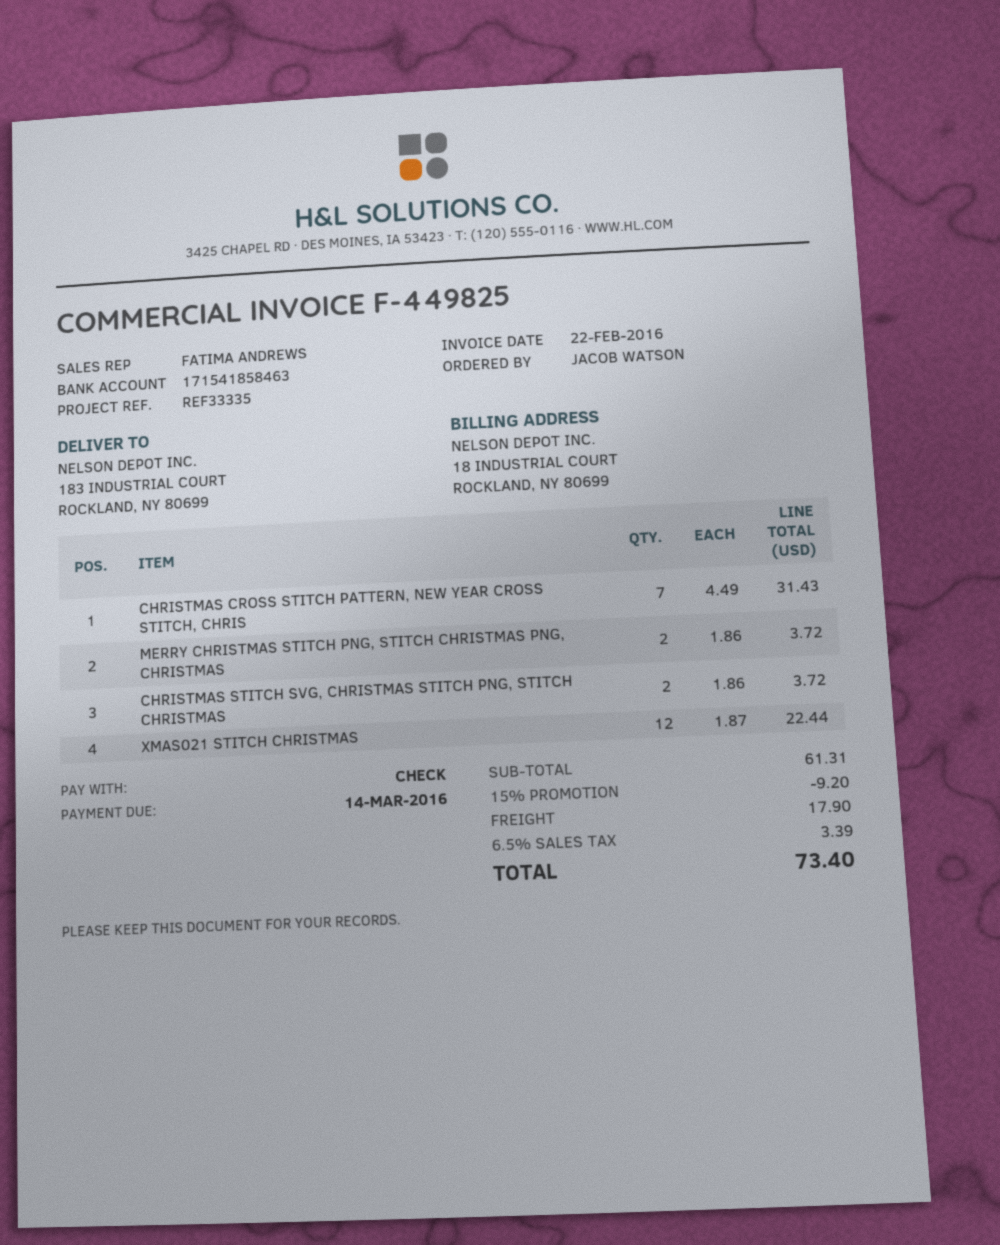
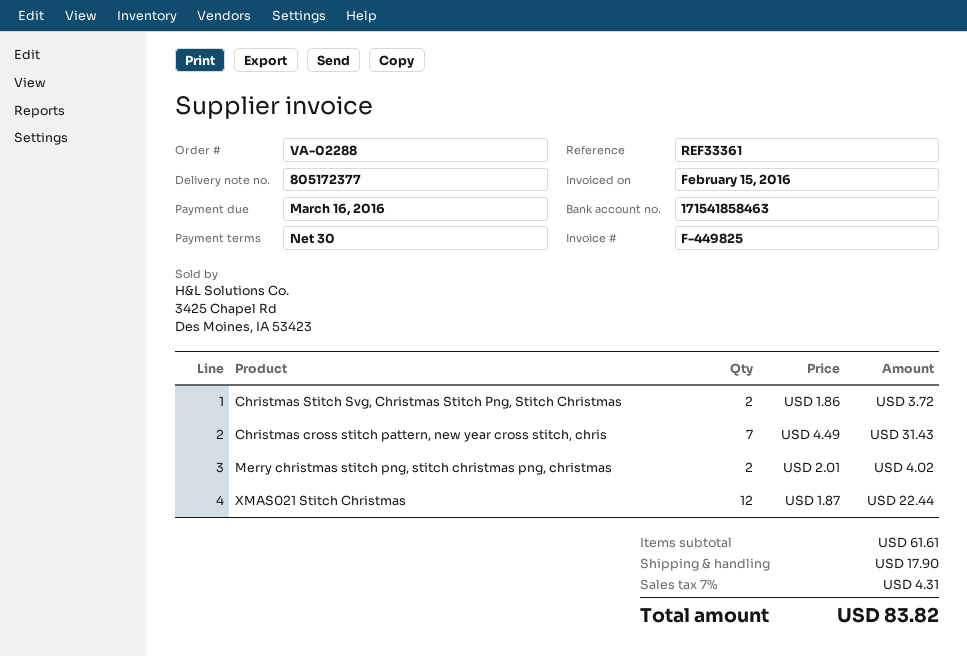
invoice date: 2016-02-22 -> 2016-02-15
due date: 2016-03-14 -> 2016-03-16
reference: REF33335 -> REF33361
MERRY CHRISTMAS STITCH PNG, STITCH CHRISTMAS PNG, CHRISTMAS: 2 x 1.86 = 3.72 -> 2 x 2.01 = 4.02
subtotal: 61.31 -> 61.61
discount: 15% = 9.20 -> none
tax: 6.5% = 3.39 -> 7% = 4.31
total: 73.40 -> 83.82

